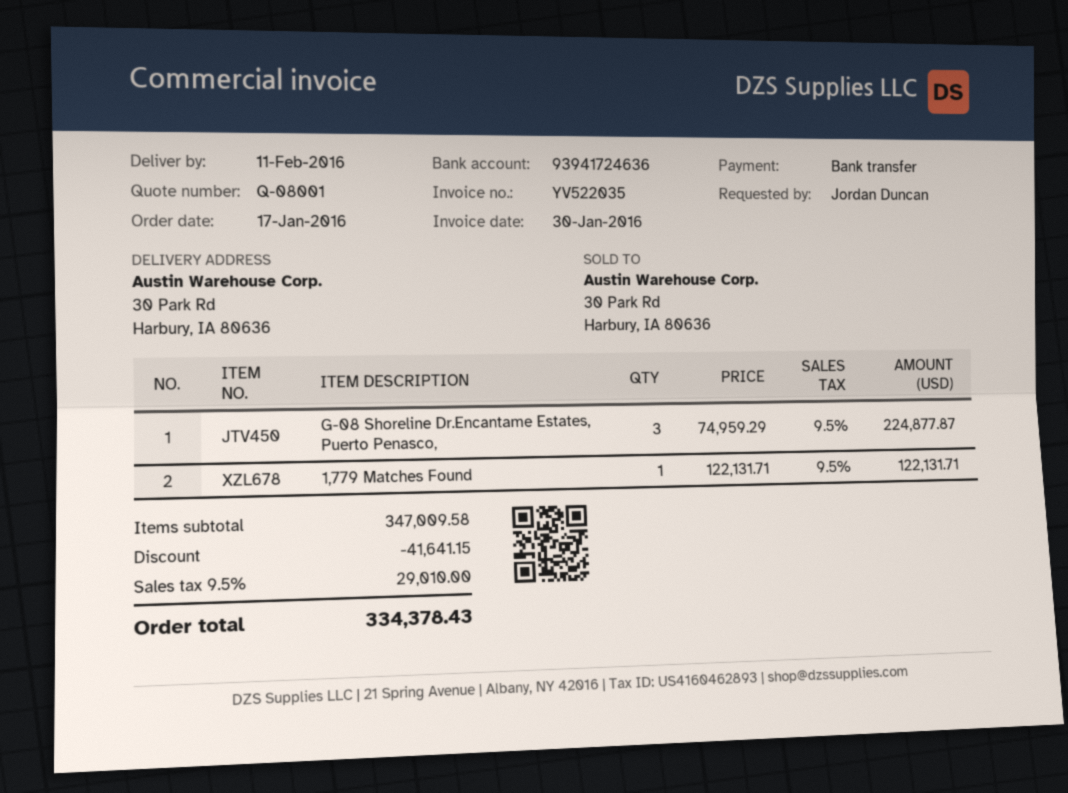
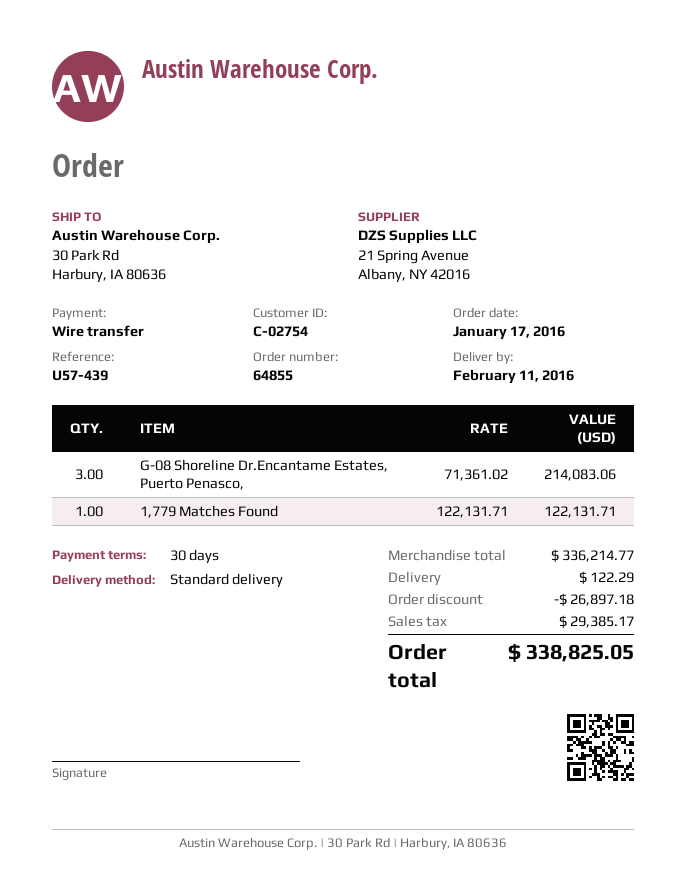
G-08 Shoreline Dr.Encantame Estates, Puerto Penasco,: 3 x 74959.29 = 224877.87 -> 3 x 71361.02 = 214083.06
subtotal: 347009.58 -> 336214.77
discount: 41641.15 -> 26897.18
shipping: none -> 122.29
tax: 29010.00 -> 29385.17
total: 334378.43 -> 338825.05

